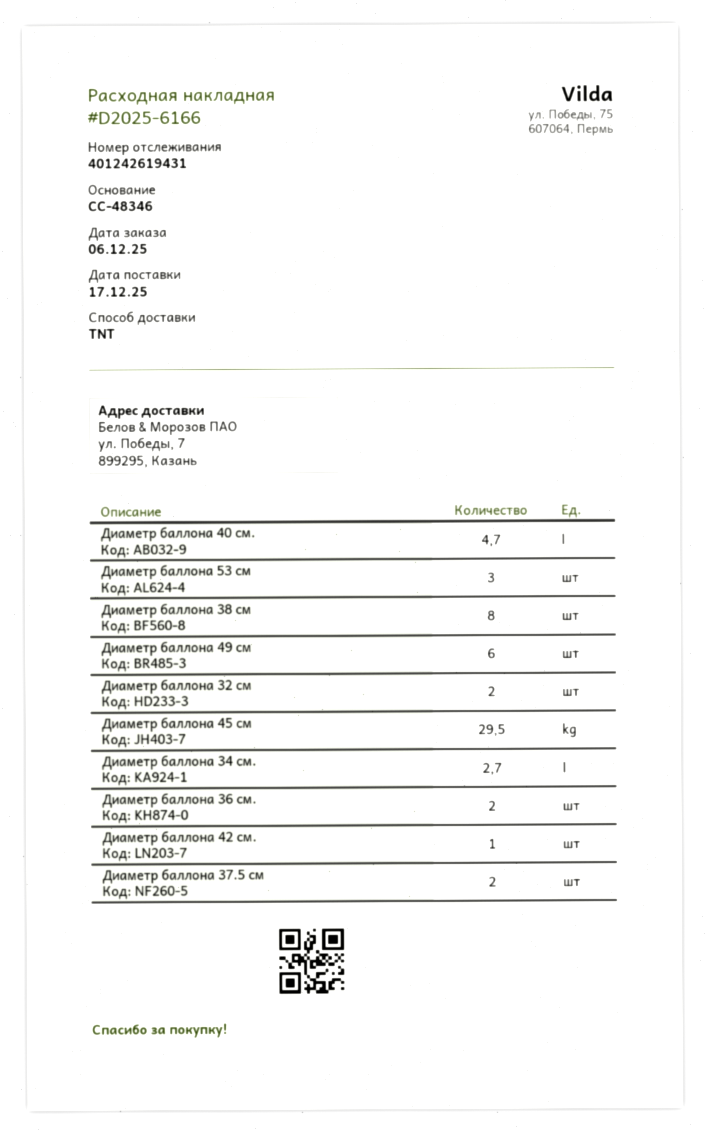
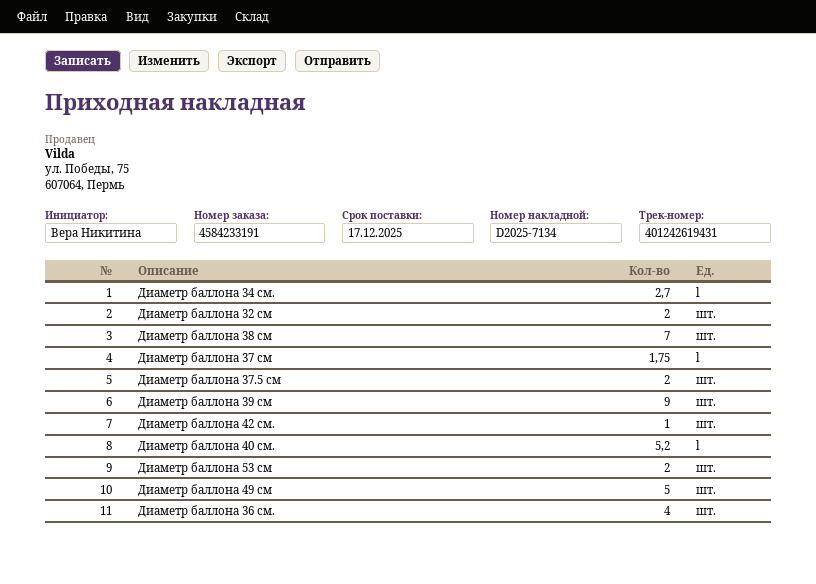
delivery note number: D2025-6166 -> D2025-7134
Диаметр баллона 40 см.: 4.7 -> 5.2
Диаметр баллона 53 см: 3 -> 2
Диаметр баллона 38 см: 8 -> 7
Диаметр баллона 49 см: 6 -> 5
Диаметр баллона 45 см: 29.5 -> none
Диаметр баллона 36 см.: 2 -> 4
Диаметр баллона 37 см: none -> 1.75
Диаметр баллона 39 см: none -> 9

